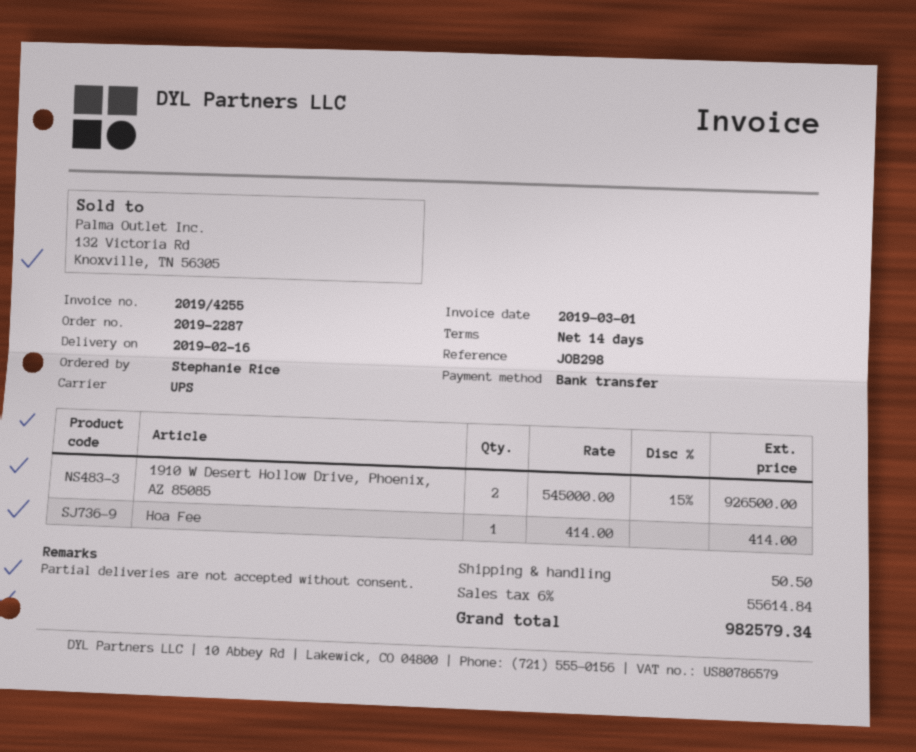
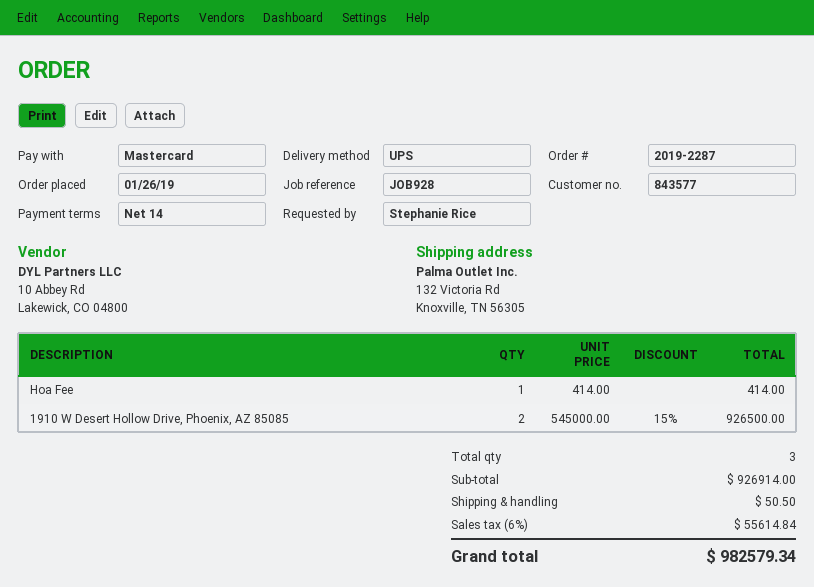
reference: JOB298 -> JOB928
payment method: bank transfer -> Mastercard

